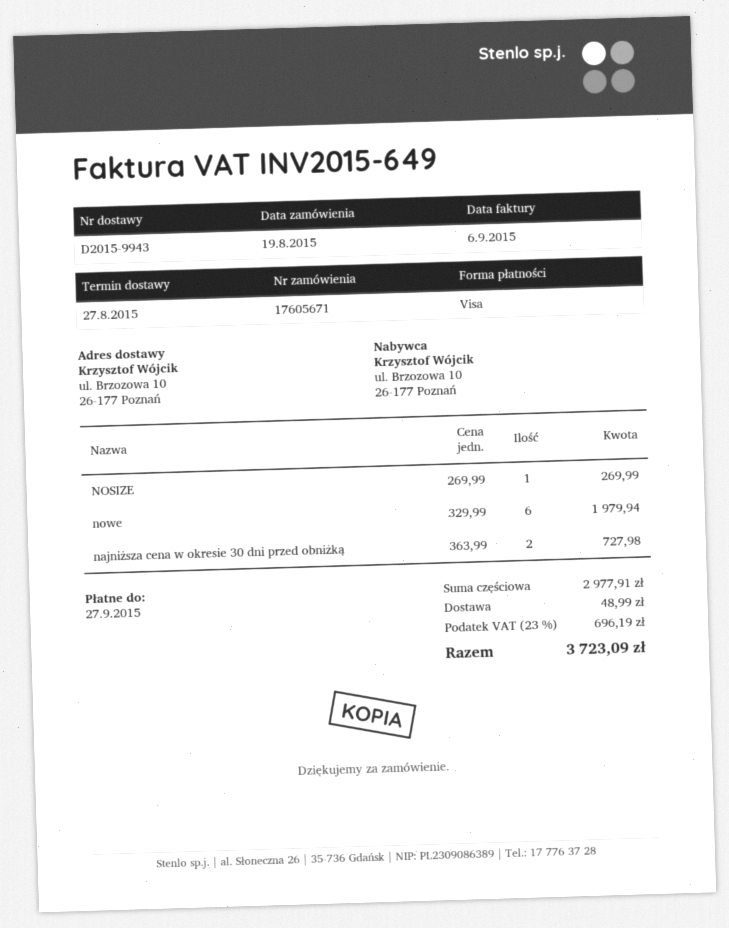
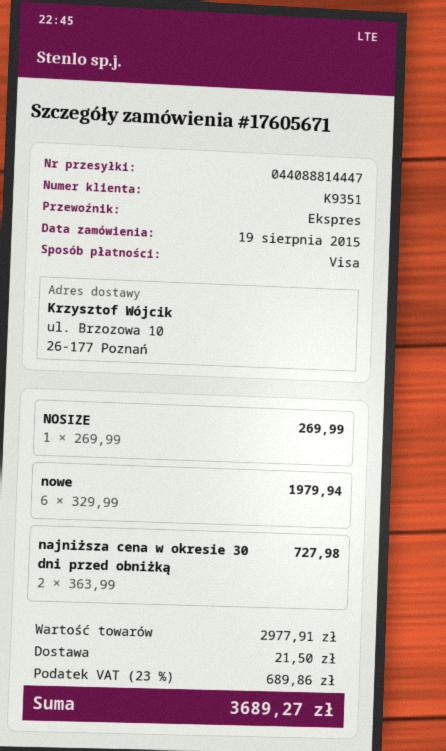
shipping: 48.99 -> 21.50
tax: 23% = 696.19 -> 23% = 689.86
total: 3723.09 -> 3689.27

